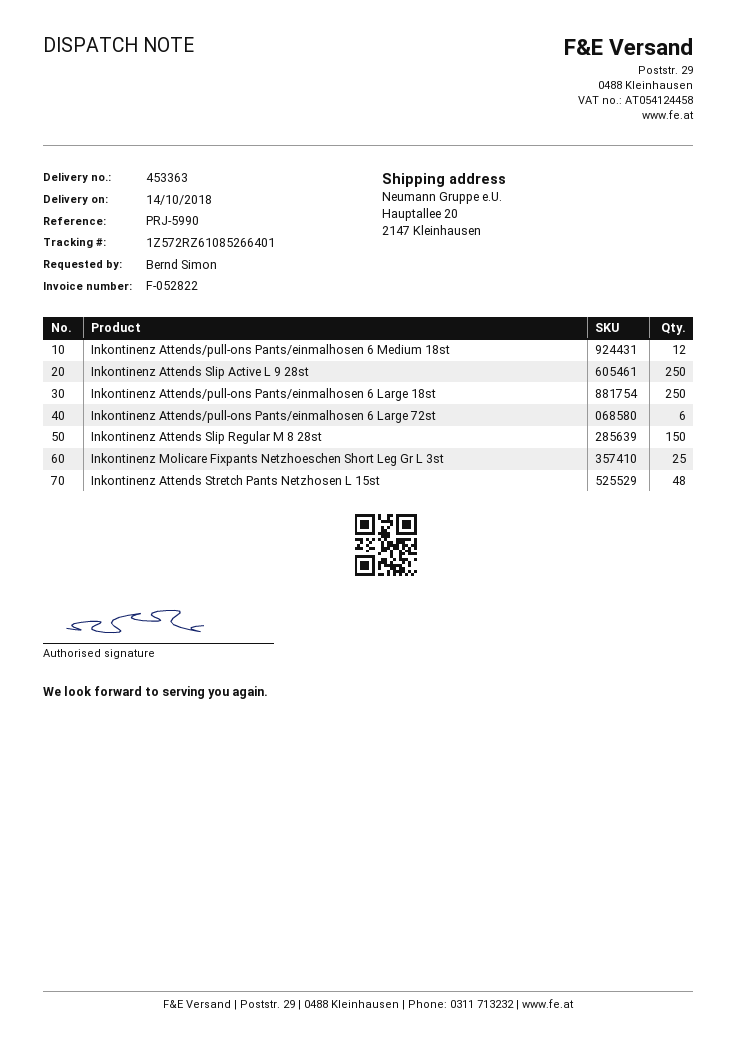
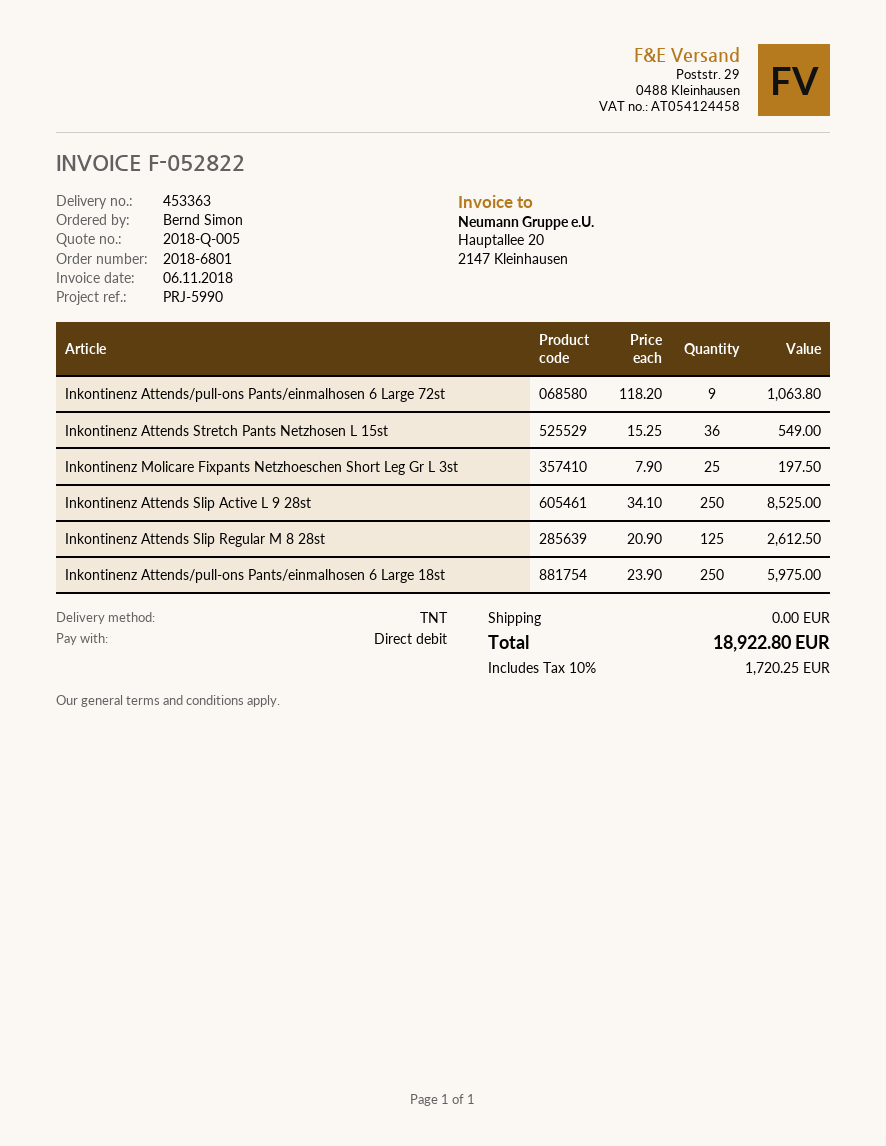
Inkontinenz Attends/pull-ons Pants/einmalhosen 6 Medium 18st: 12 -> none
Inkontinenz Attends/pull-ons Pants/einmalhosen 6 Large 72st: 6 -> 9
Inkontinenz Attends Slip Regular M 8 28st: 150 -> 125
Inkontinenz Attends Stretch Pants Netzhosen L 15st: 48 -> 36

